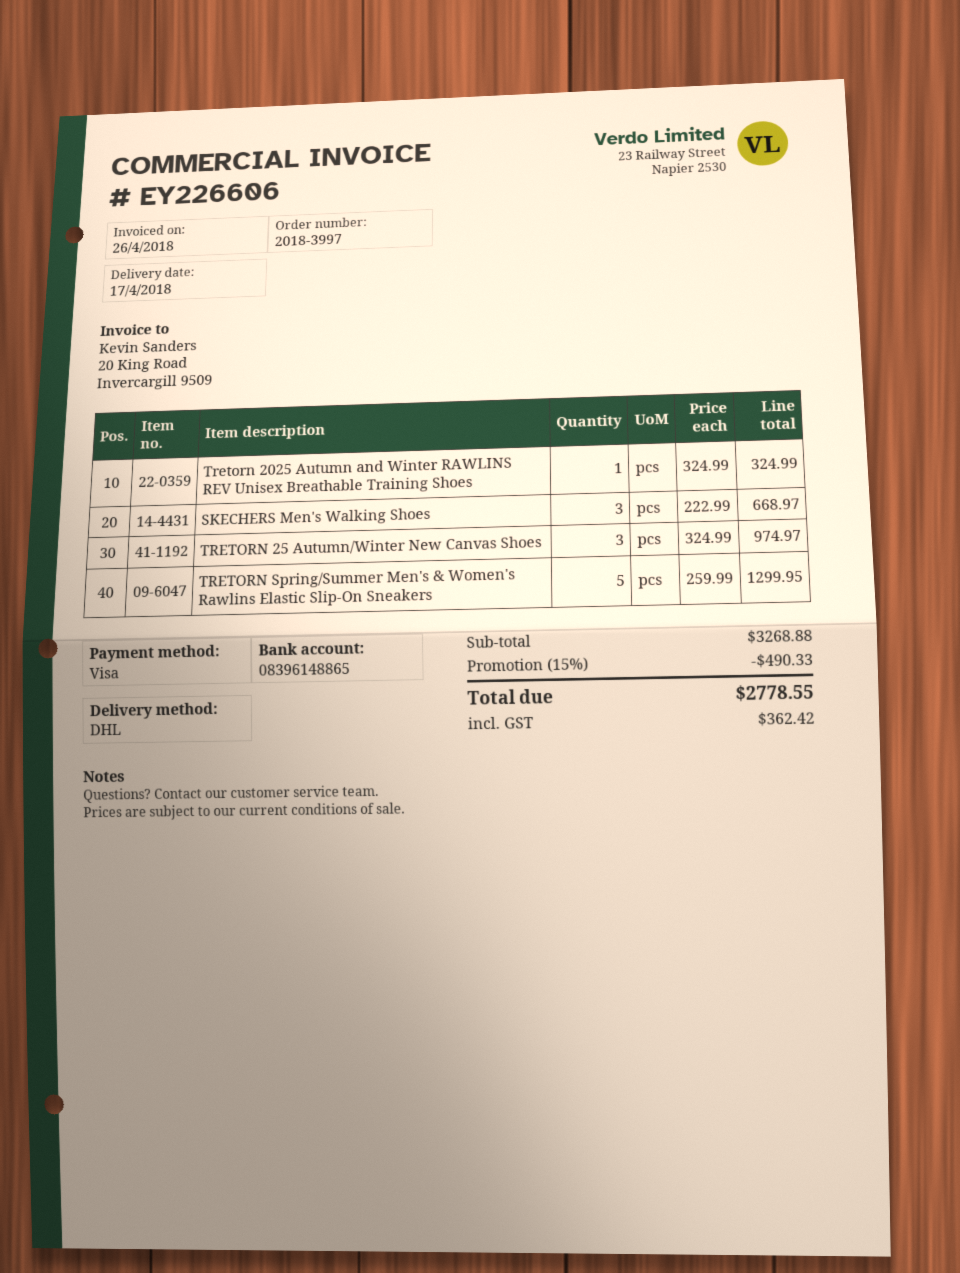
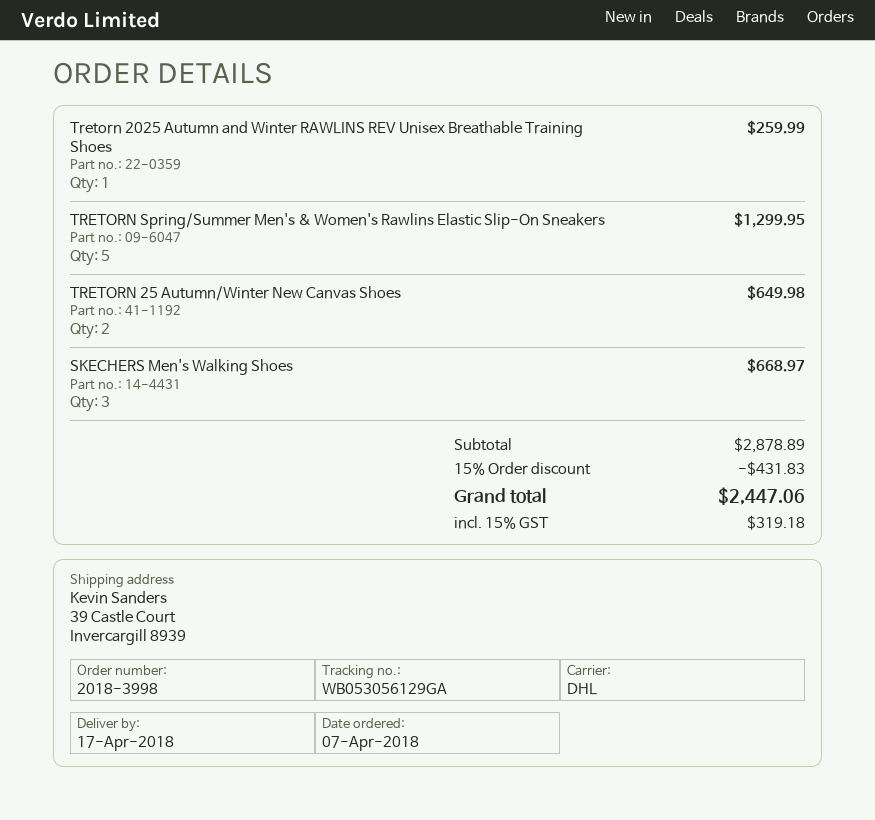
order number: 2018-3997 -> 2018-3998
Tretorn 2025 Autumn and Winter RAWLINS REV Unisex Breathable Training Shoes: 1 for 324.99 -> 1 for 259.99
TRETORN 25 Autumn/Winter New Canvas Shoes: 3 for 974.97 -> 2 for 649.98
subtotal: 3268.88 -> 2878.89
discount: 15% = 490.33 -> 15% = 431.83
tax: 362.42 -> 319.18
total: 2778.55 -> 2447.06

